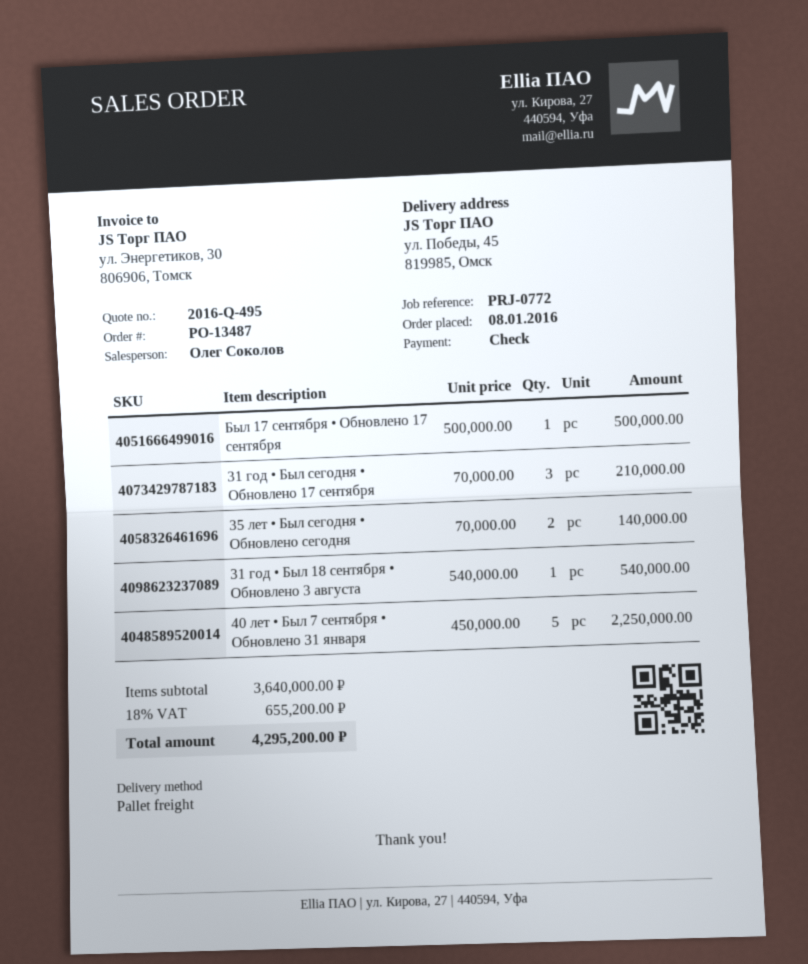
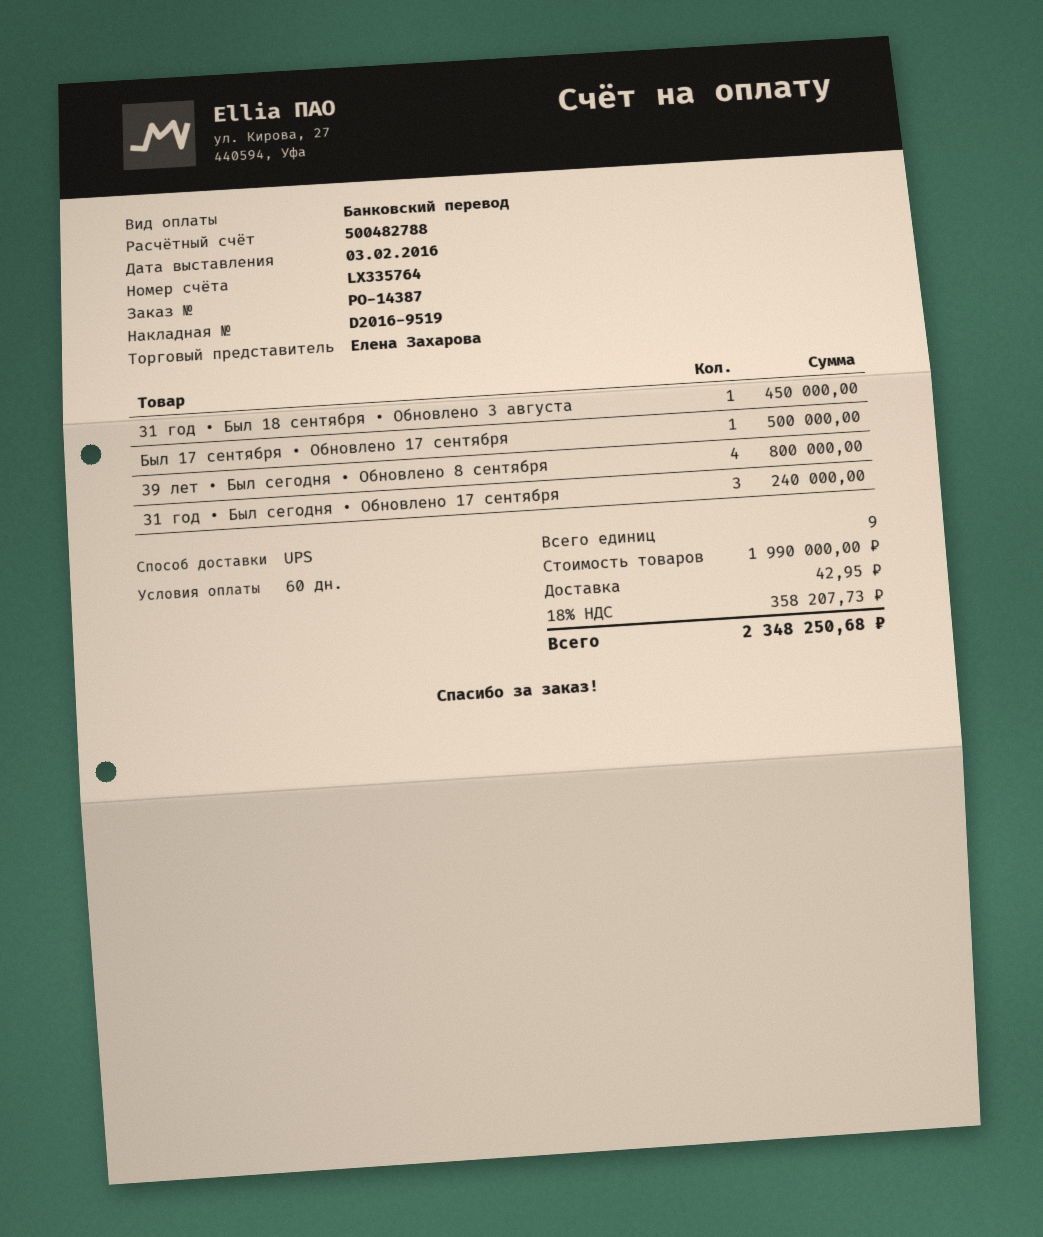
order number: PO-13487 -> PO-14387
sales rep: Олег Соколов -> Елена Захарова
payment method: cheque -> bank transfer
shipping method: pallet freight -> UPS
31 год • Был сегодня • Обновлено 17 сентября: 3 for 210000.00 -> 3 for 240000.00
35 лет • Был сегодня • Обновлено сегодня: 2 for 140000.00 -> none
31 год • Был 18 сентября • Обновлено 3 августа: 1 for 540000.00 -> 1 for 450000.00
40 лет • Был 7 сентября • Обновлено 31 января: 5 for 2250000.00 -> none
39 лет • Был сегодня • Обновлено 8 сентября: none -> 4 for 800000.00
subtotal: 3640000.00 -> 1990000.00
shipping: none -> 42.95
tax: 18% = 655200.00 -> 18% = 358207.73
total: 4295200.00 -> 2348250.68

